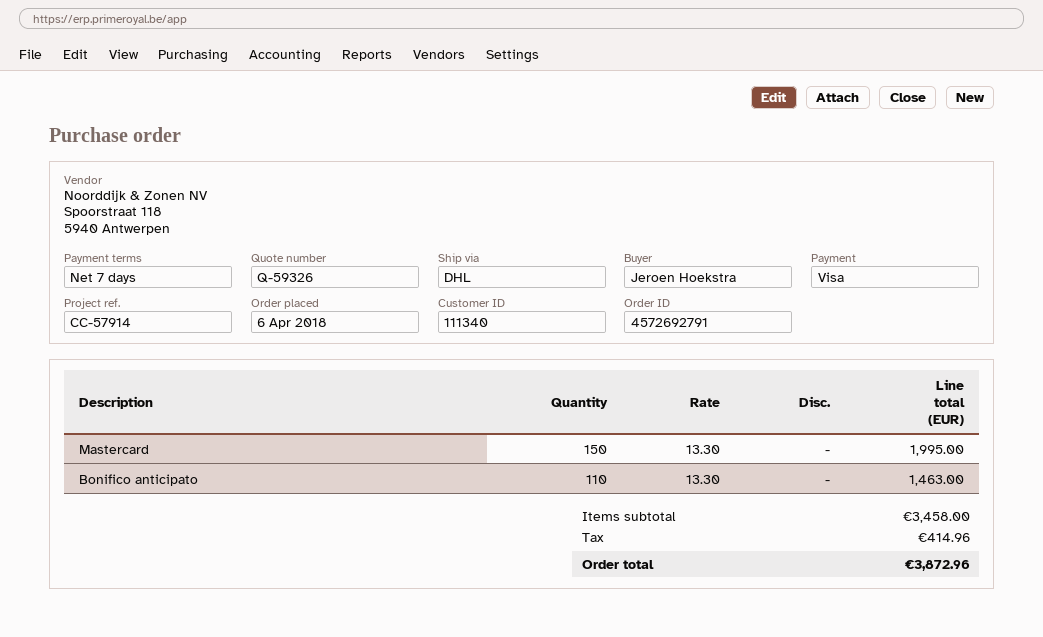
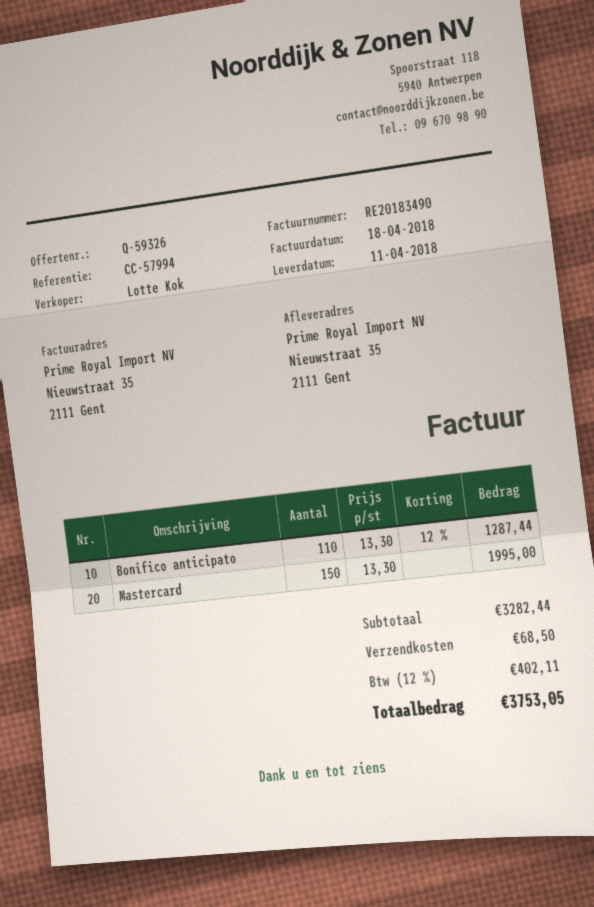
reference: CC-57914 -> CC-57994
Bonifico anticipato: 110 x 13.30 = 1463.00 -> 110 x 13.30 - 12% = 1287.44
subtotal: 3458.00 -> 3282.44
shipping: none -> 68.50
tax: 414.96 -> 402.11
total: 3872.96 -> 3753.05

